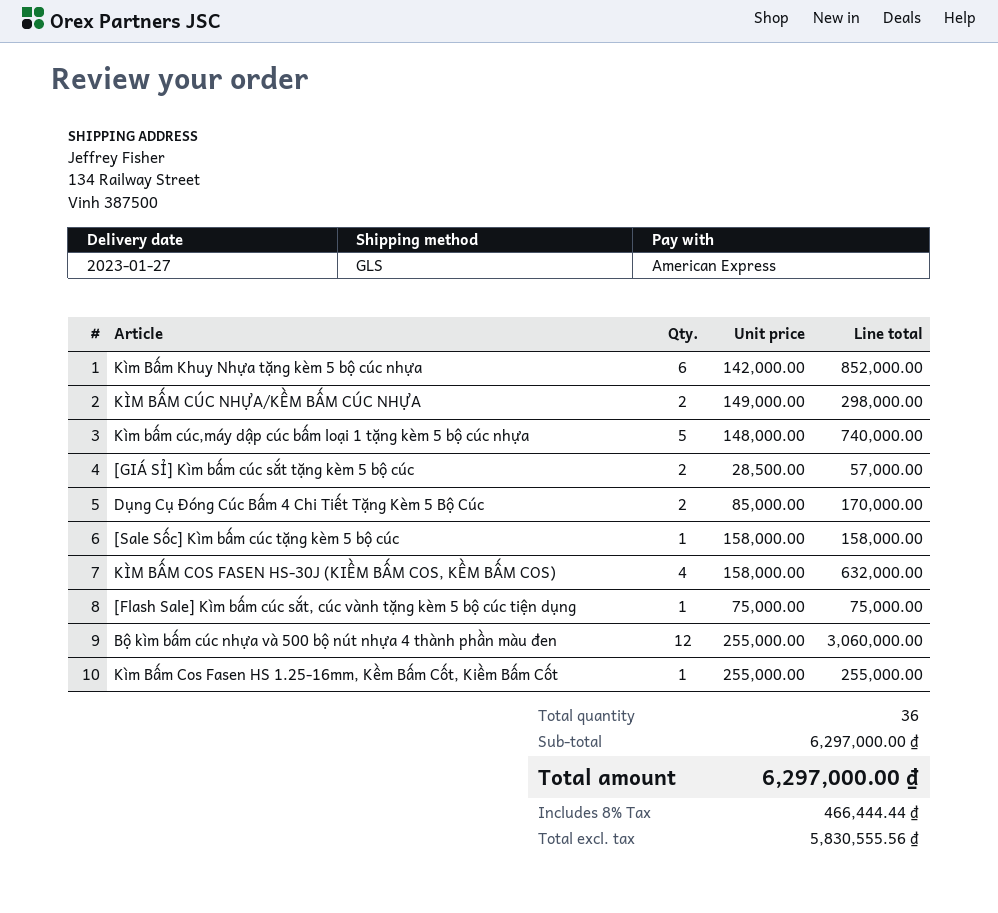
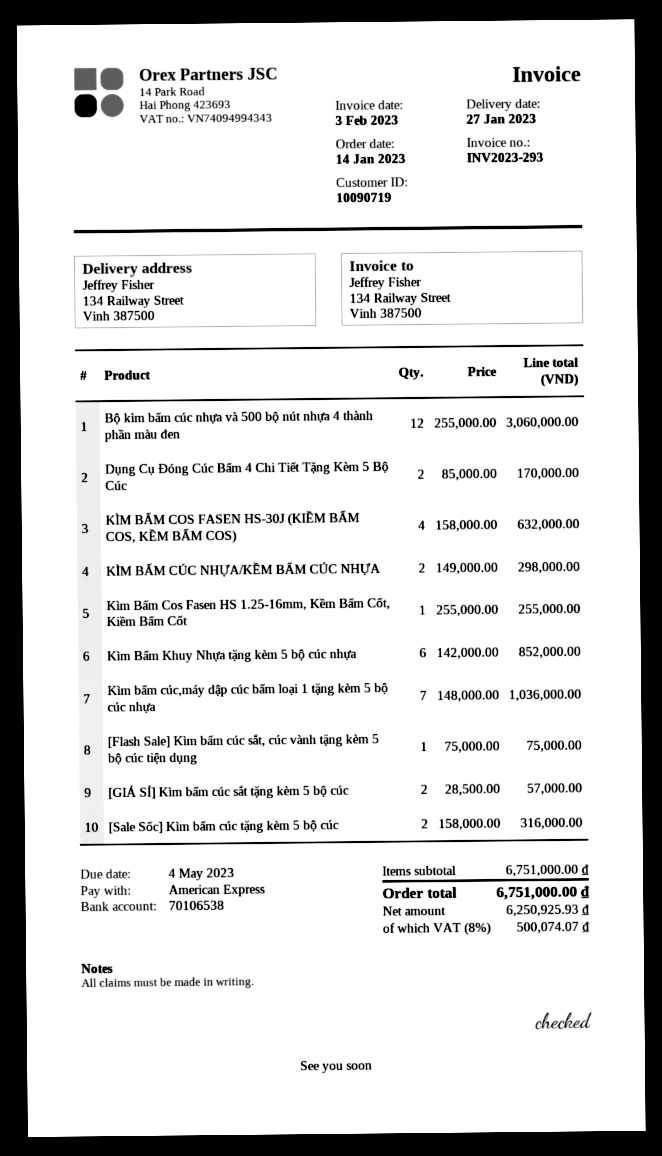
Kìm bấm cúc,máy dập cúc bấm loại 1 tặng kèm 5 bộ cúc nhựa: 5 x 148000.00 = 740000.00 -> 7 x 148000.00 = 1036000.00
[Sale Sốc] Kìm bấm cúc tặng kèm 5 bộ cúc: 1 x 158000.00 = 158000.00 -> 2 x 158000.00 = 316000.00
subtotal: 6297000.00 -> 6751000.00
net: 5830555.56 -> 6250925.93
tax: 8% = 466444.44 -> 8% = 500074.07
total: 6297000.00 -> 6751000.00

